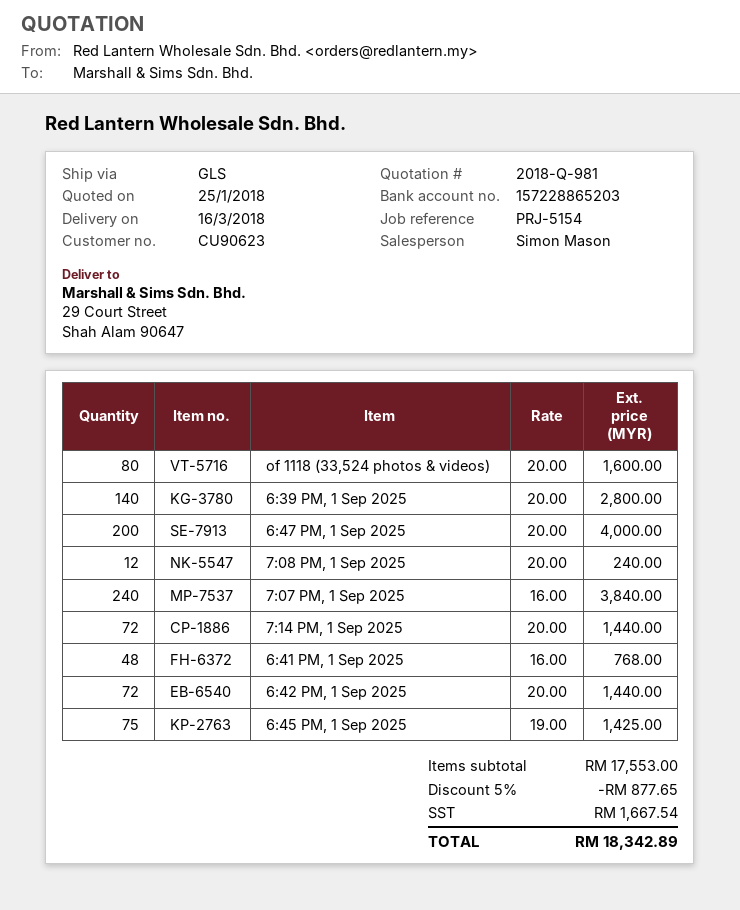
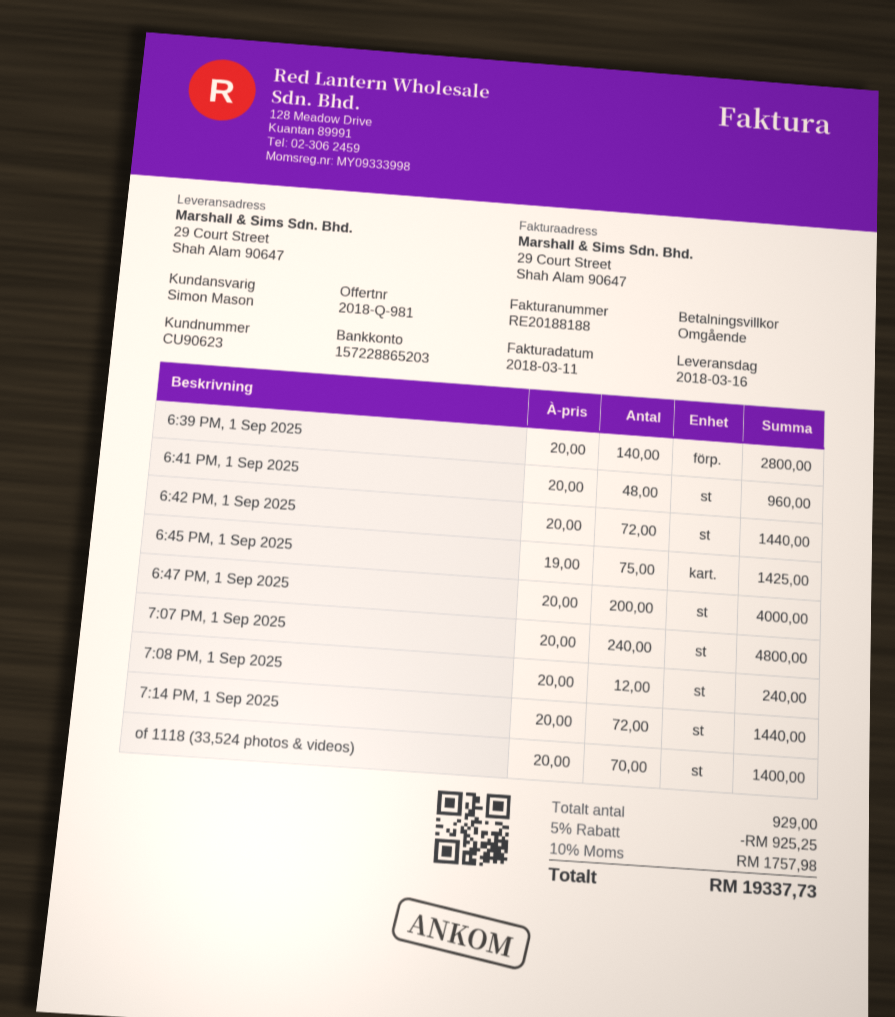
of 1118 (33,524 photos & videos): 80 x 20.00 = 1600.00 -> 70 x 20.00 = 1400.00
7:07 PM, 1 Sep 2025: 240 x 16.00 = 3840.00 -> 240 x 20.00 = 4800.00
6:41 PM, 1 Sep 2025: 48 x 16.00 = 768.00 -> 48 x 20.00 = 960.00
discount: 5% = 877.65 -> 5% = 925.25
tax: 1667.54 -> 1757.98
total: 18342.89 -> 19337.73

